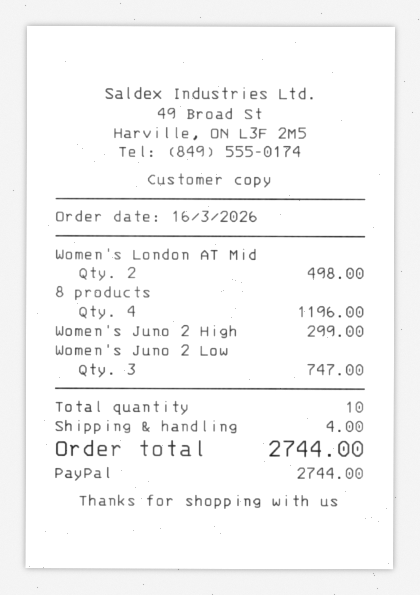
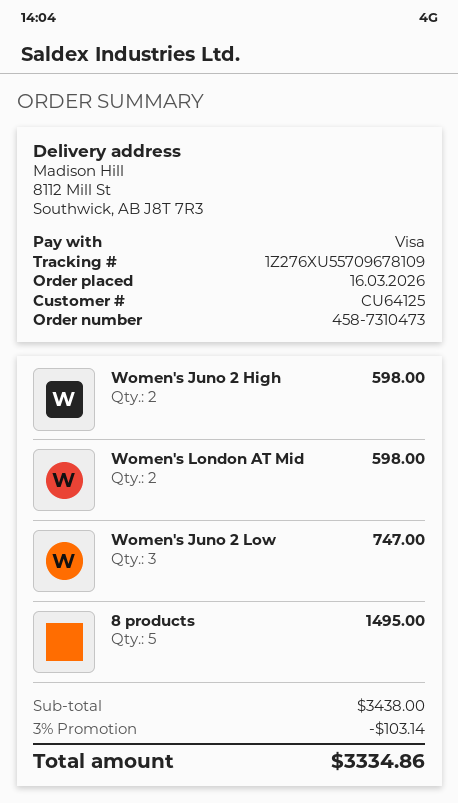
payment method: PayPal -> Visa
Women's London AT Mid: 2 for 498.00 -> 2 for 598.00
8 products: 4 for 1196.00 -> 5 for 1495.00
Women's Juno 2 High: 1 for 299.00 -> 2 for 598.00
discount: none -> 3% = 103.14
shipping: 4.00 -> none
total: 2744.00 -> 3334.86

